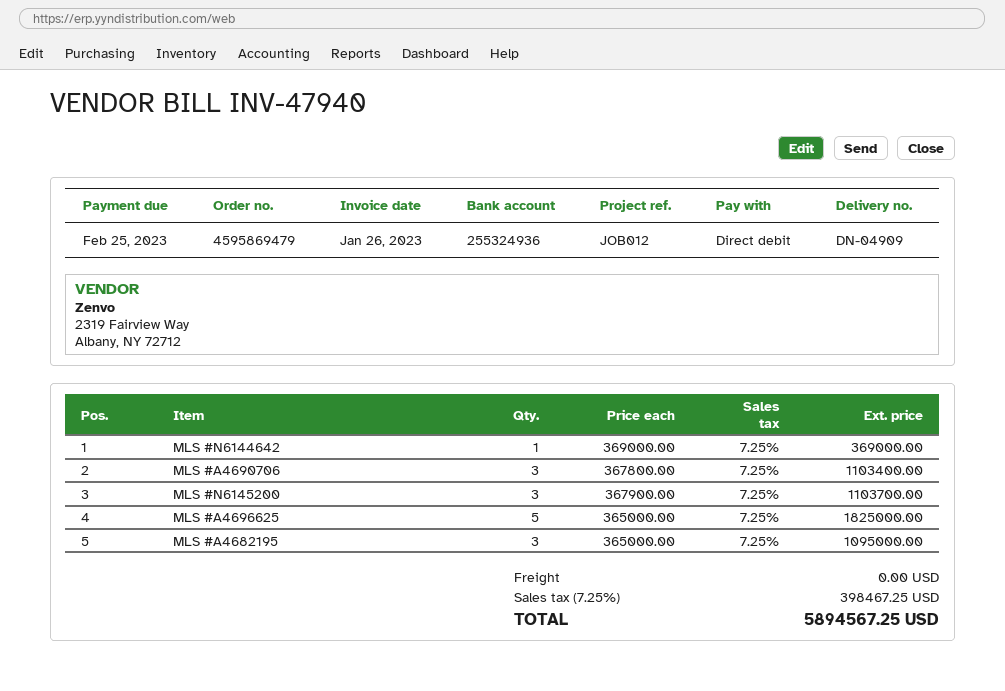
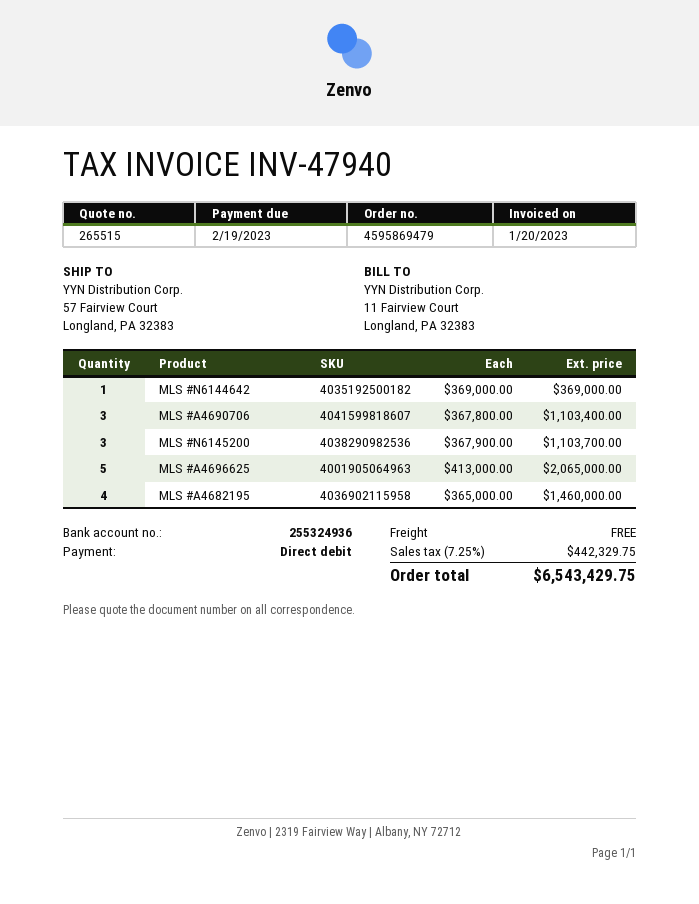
invoice date: 2023-01-26 -> 2023-01-20
due date: 2023-02-25 -> 2023-02-19
MLS #A4696625: 5 x 365000.00 = 1825000.00 -> 5 x 413000.00 = 2065000.00
MLS #A4682195: 3 x 365000.00 = 1095000.00 -> 4 x 365000.00 = 1460000.00
tax: 7.25% = 398467.25 -> 7.25% = 442329.75
total: 5894567.25 -> 6543429.75

